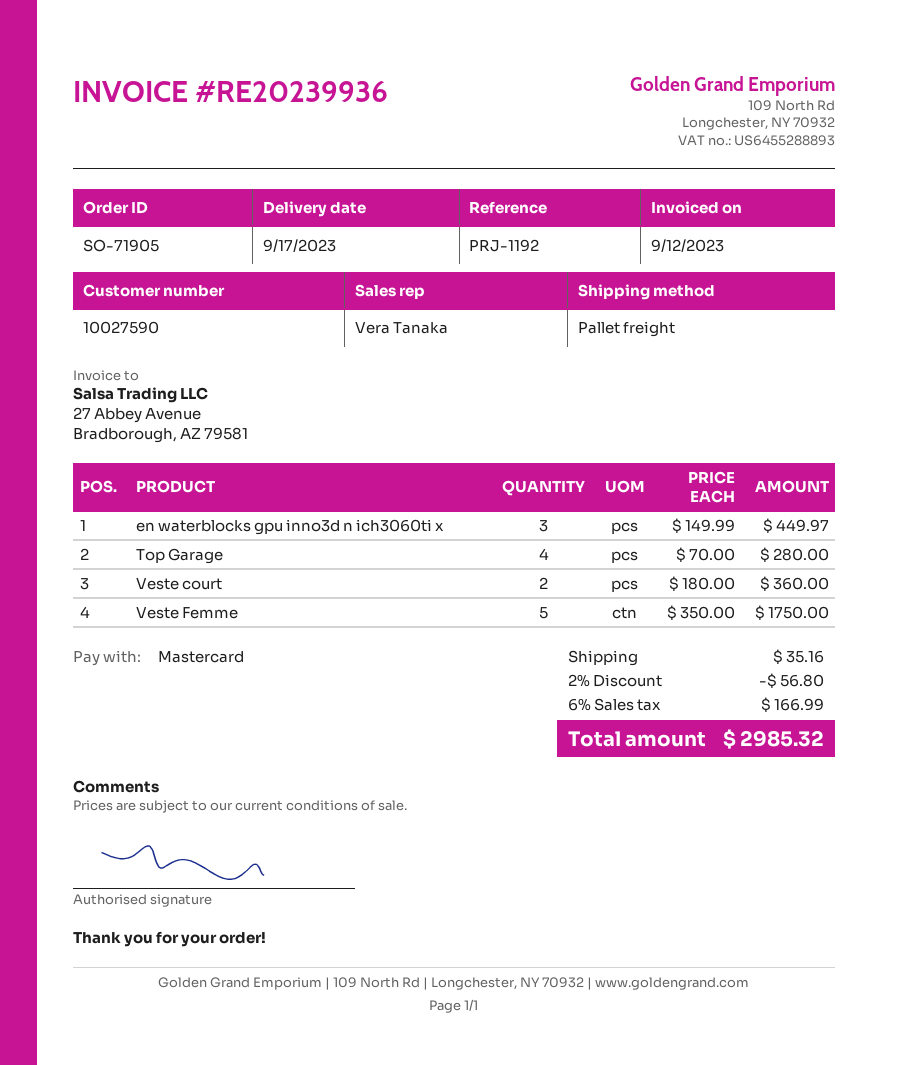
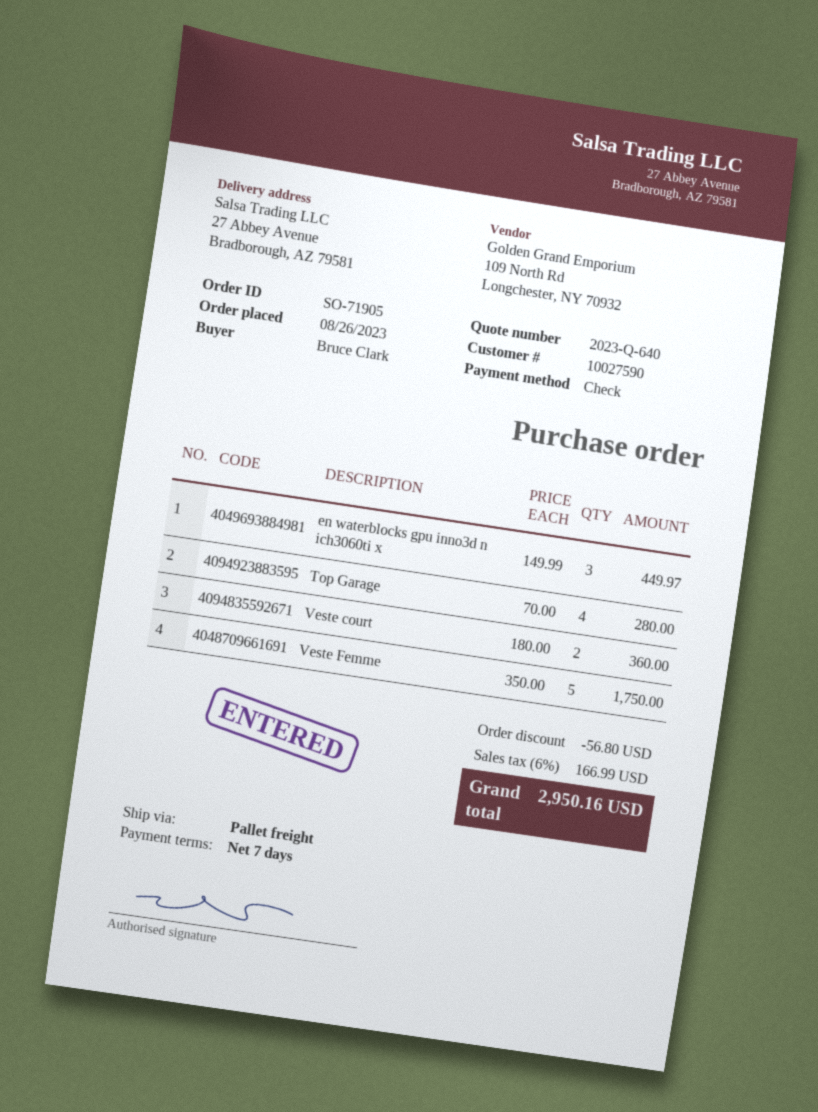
payment method: Mastercard -> cheque
shipping: 35.16 -> none
total: 2985.32 -> 2950.16

